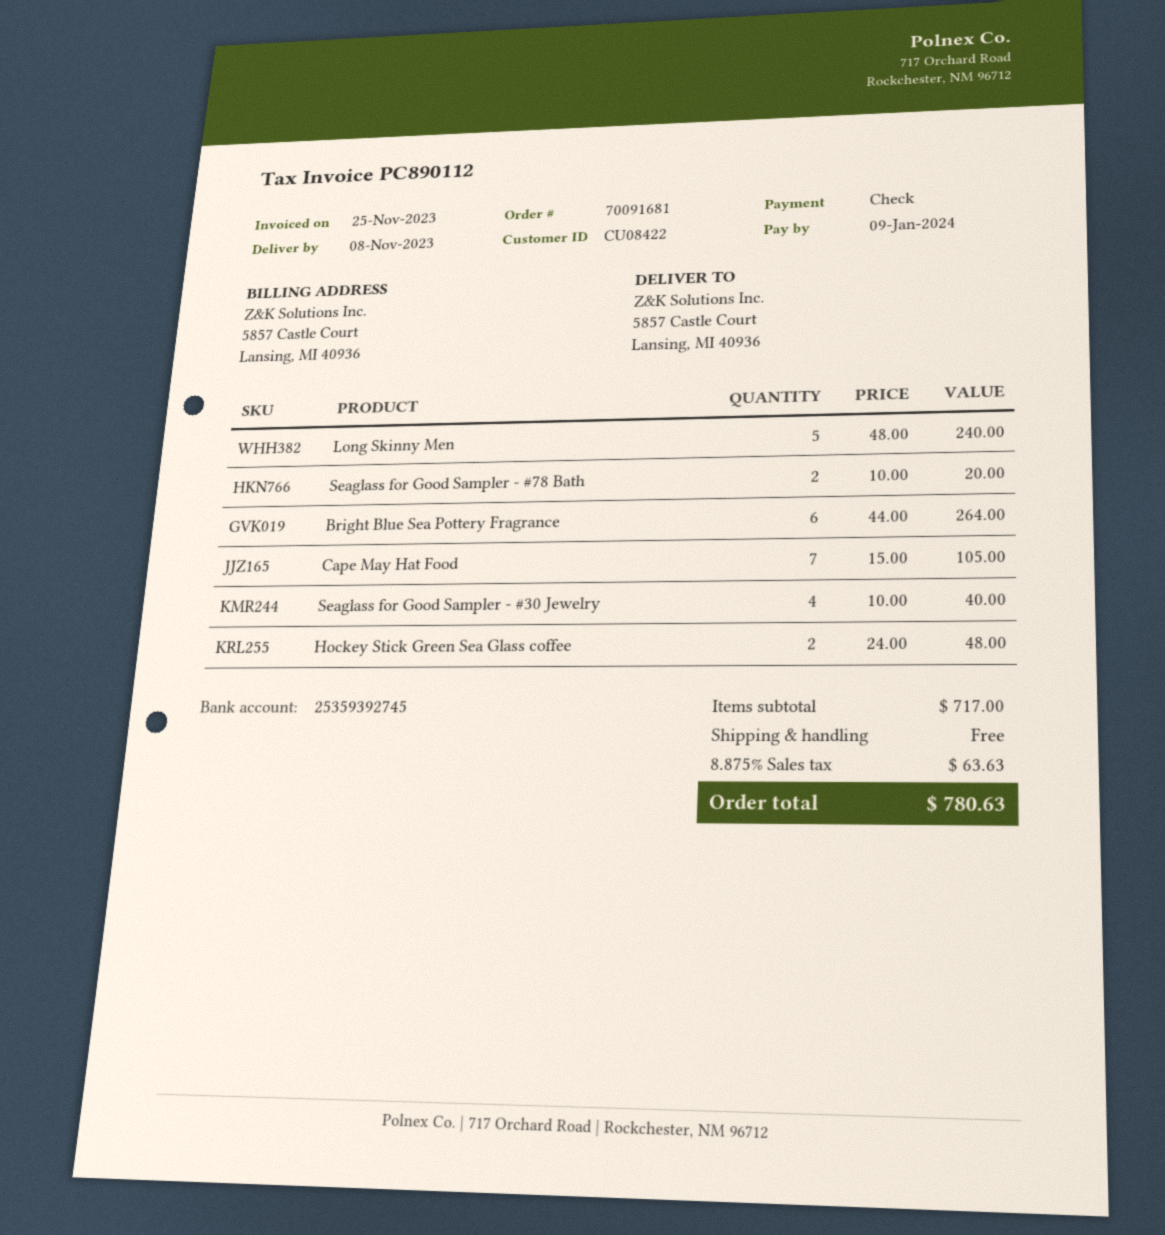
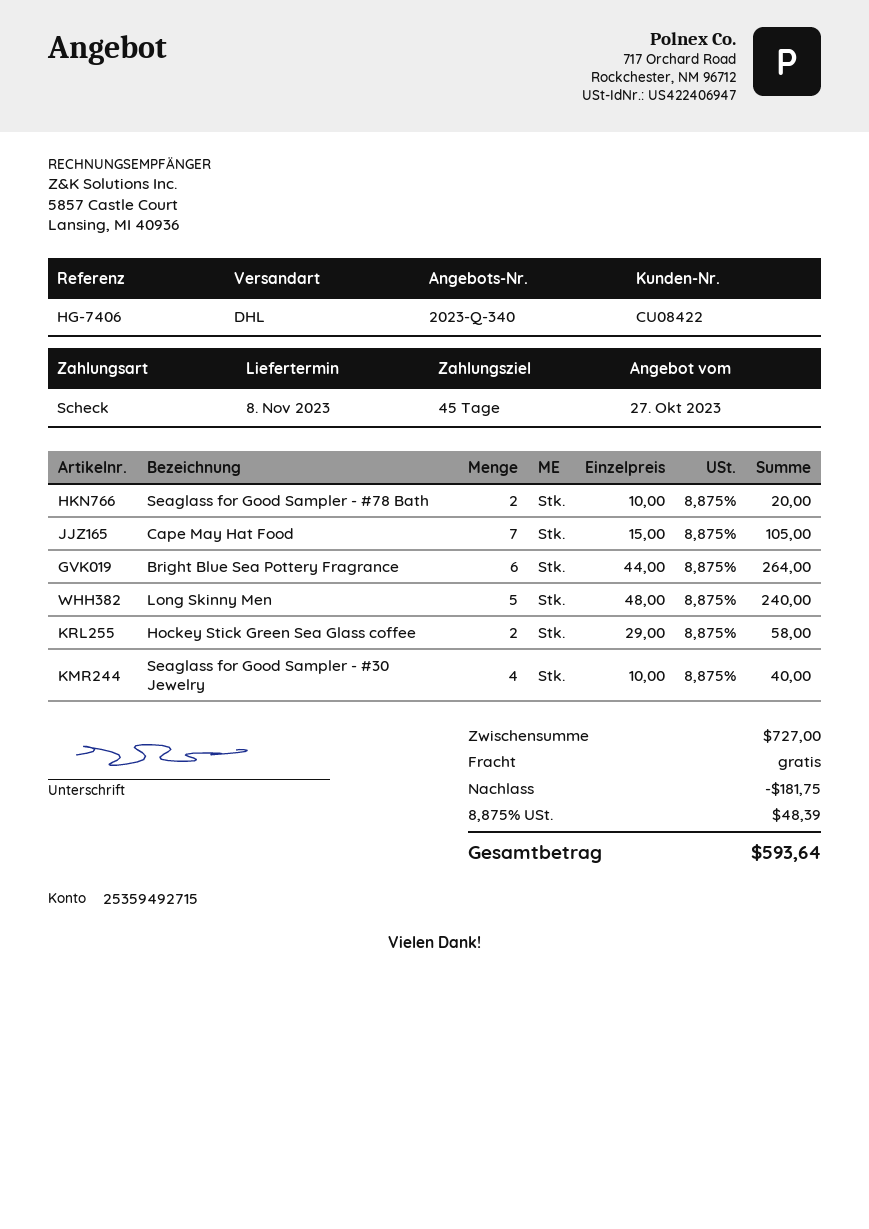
bank account: 25359392745 -> 25359492715
Hockey Stick Green Sea Glass coffee: 2 x 24.00 = 48.00 -> 2 x 29.00 = 58.00
subtotal: 717.00 -> 727.00
discount: none -> 181.75
tax: 8.875% = 63.63 -> 8.875% = 48.39
total: 780.63 -> 593.64

